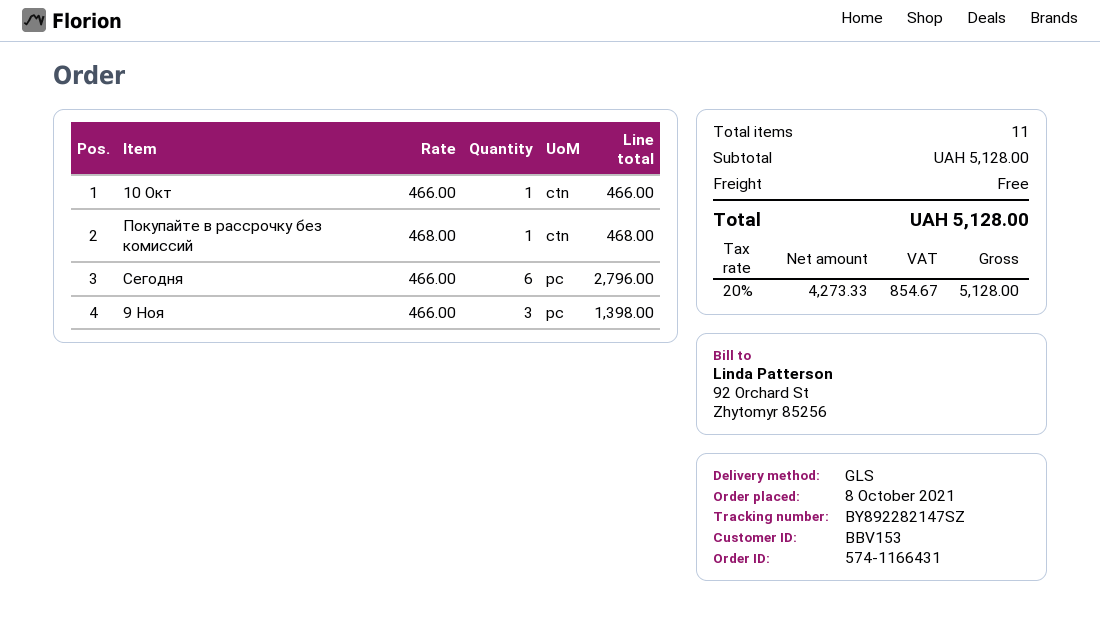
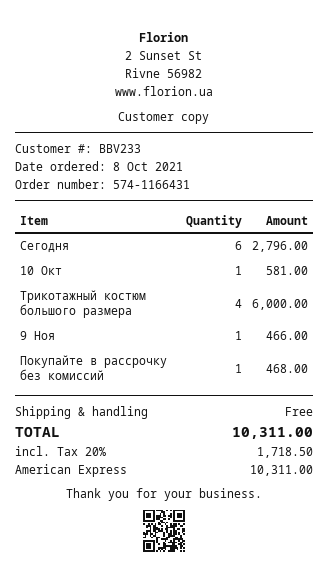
customer number: BBV153 -> BBV233
10 Окт: 1 for 466.00 -> 1 for 581.00
9 Ноя: 3 for 1398.00 -> 1 for 466.00
Трикотажный костюм большого размера: none -> 4 for 6000.00
tax: 20% = 854.67 -> 20% = 1718.50
total: 5128.00 -> 10311.00

